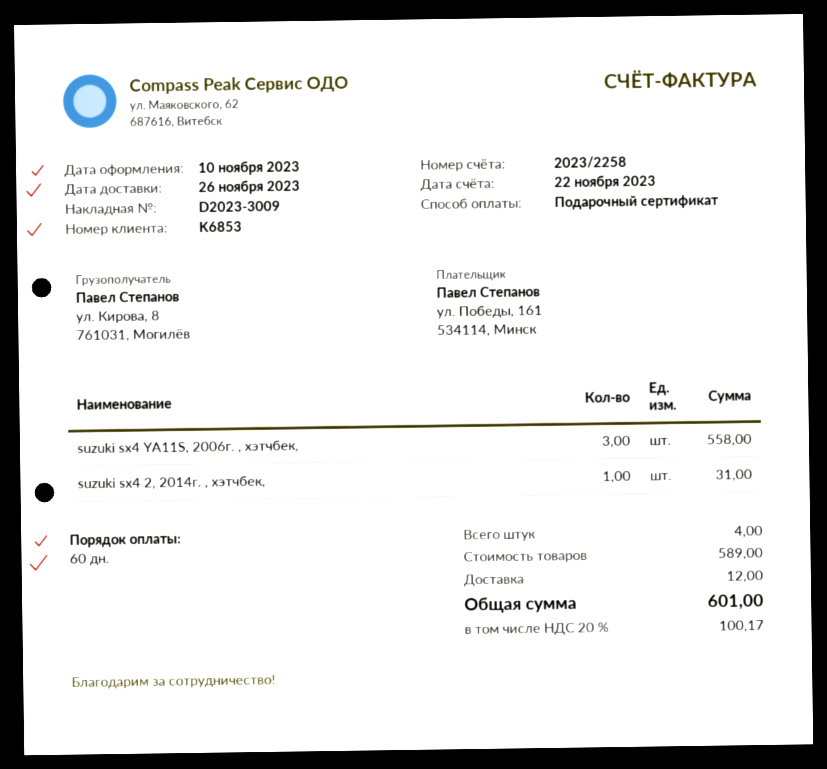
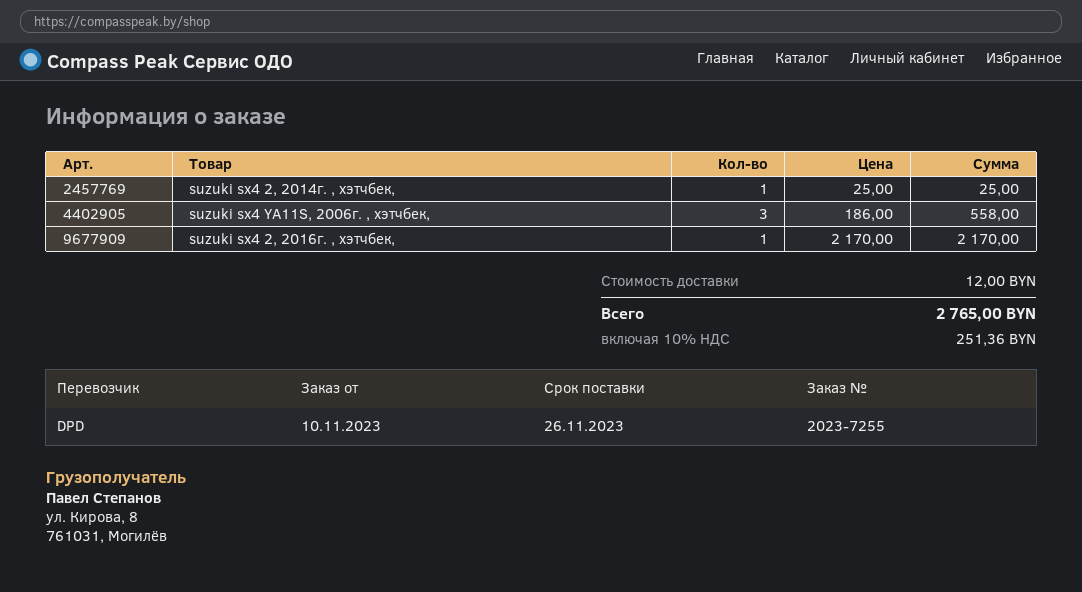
suzuki sx4 2, 2014г. , хэтчбек,: 1 for 31.00 -> 1 for 25.00
suzuki sx4 2, 2016г. , хэтчбек,: none -> 1 for 2170.00
tax: 20% = 100.17 -> 10% = 251.36
total: 601.00 -> 2765.00

